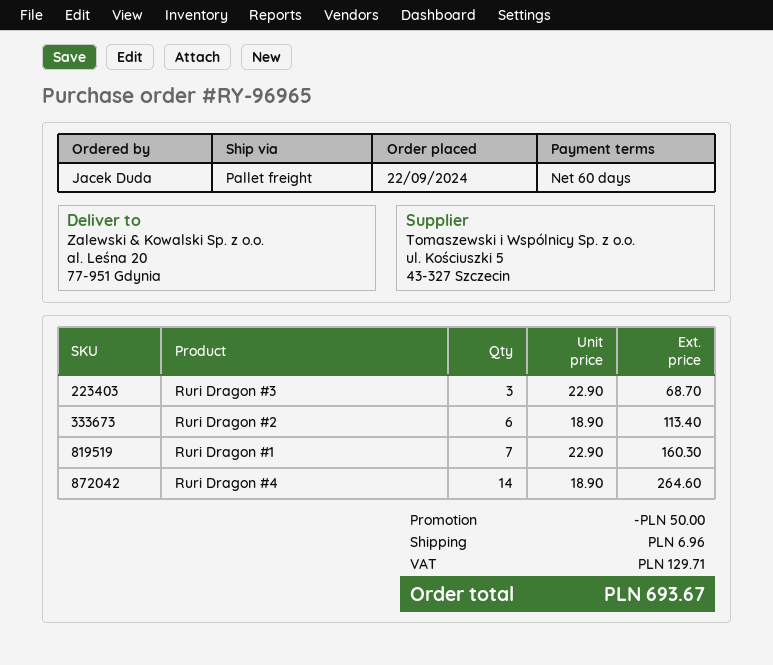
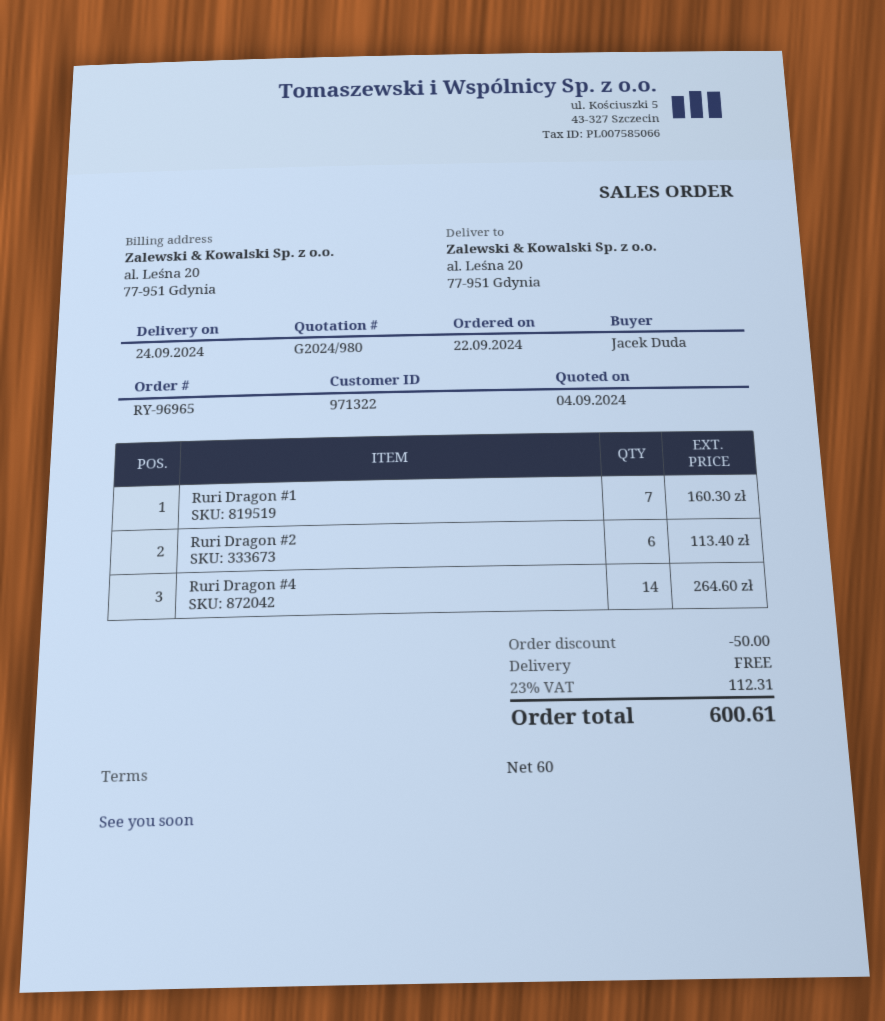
Ruri Dragon #3: 3 for 68.70 -> none
shipping: 6.96 -> 0.00
tax: 129.71 -> 112.31
total: 693.67 -> 600.61

